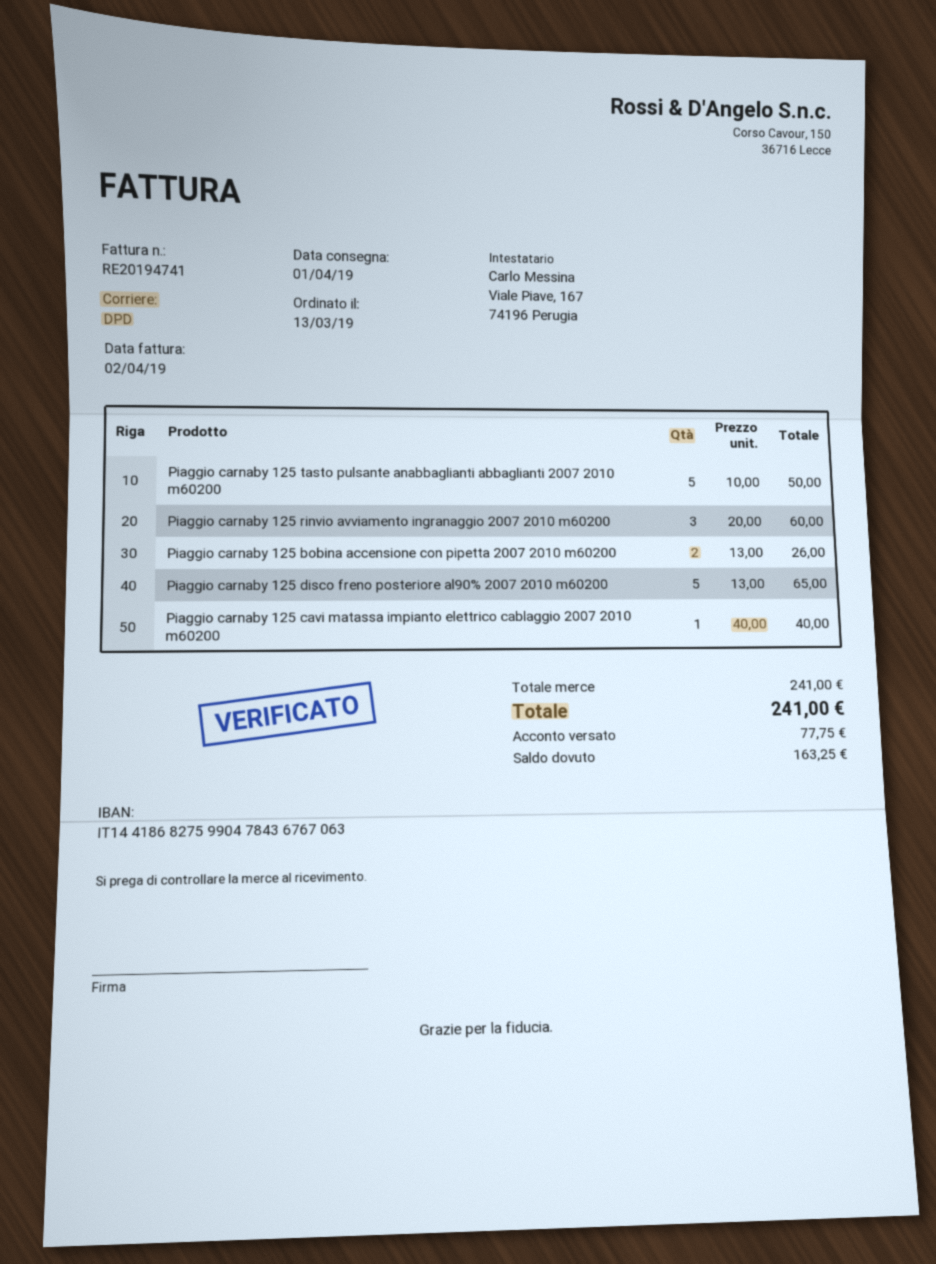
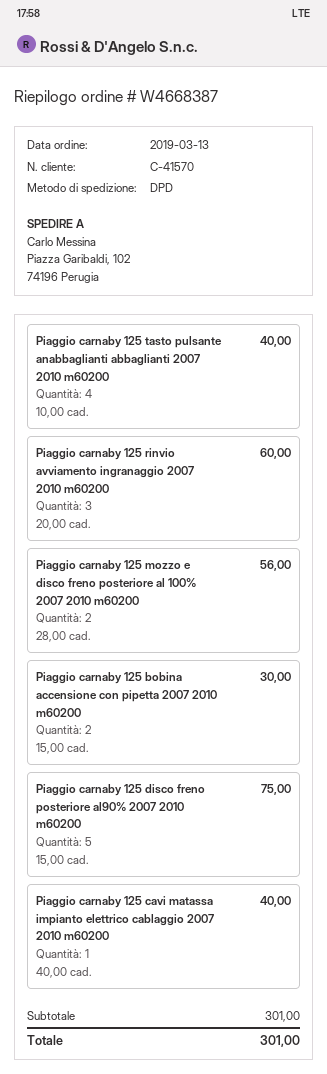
Piaggio carnaby 125 tasto pulsante anabbaglianti abbaglianti 2007 2010 m60200: 5 x 10.00 = 50.00 -> 4 x 10.00 = 40.00
Piaggio carnaby 125 bobina accensione con pipetta 2007 2010 m60200: 2 x 13.00 = 26.00 -> 2 x 15.00 = 30.00
Piaggio carnaby 125 disco freno posteriore al90% 2007 2010 m60200: 5 x 13.00 = 65.00 -> 5 x 15.00 = 75.00
Piaggio carnaby 125 mozzo e disco freno posteriore al 100% 2007 2010 m60200: none -> 2 x 28.00 = 56.00
subtotal: 241.00 -> 301.00
total: 241.00 -> 301.00

